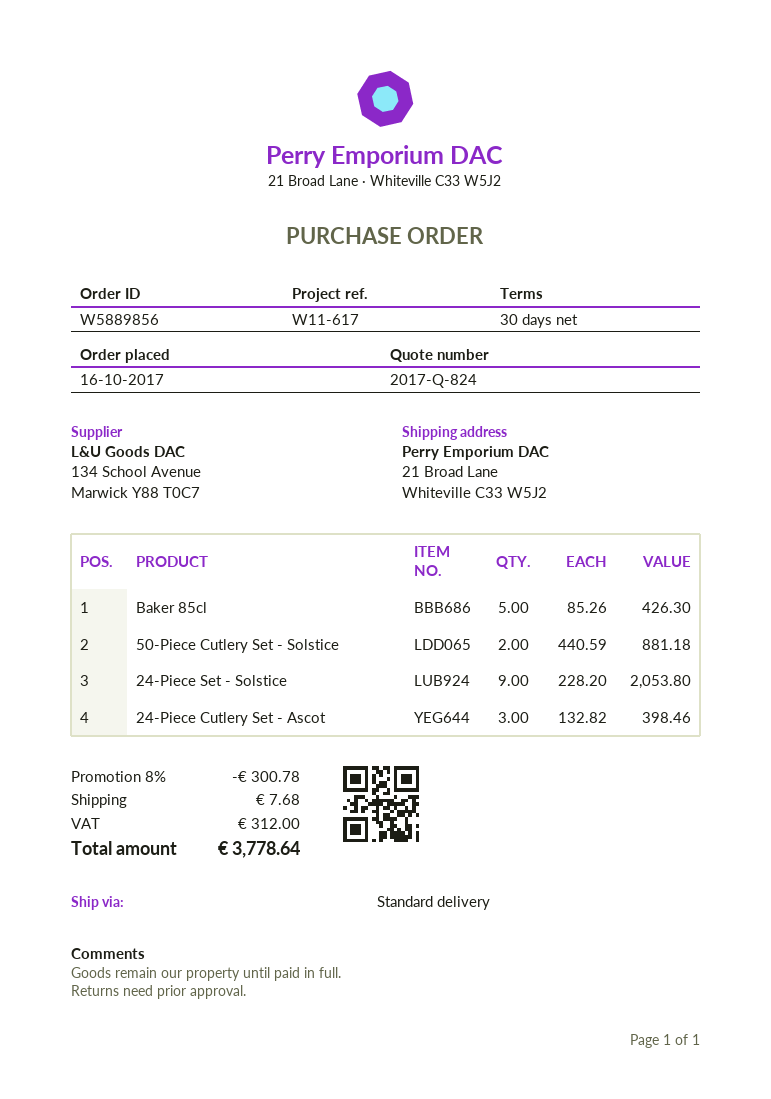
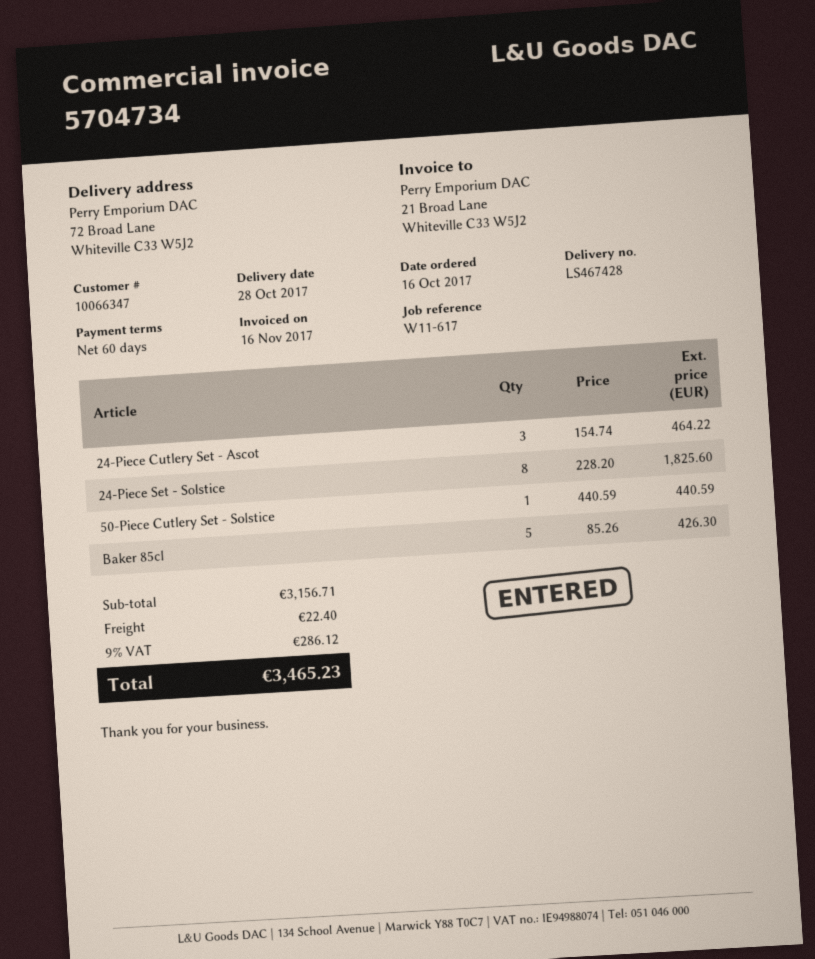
payment terms: 30 days -> 60 days
ship to: 21 Broad Lane, Whiteville C33 W5J2 -> 72 Broad Lane, Whiteville C33 W5J2
50-Piece Cutlery Set - Solstice: 2 x 440.59 = 881.18 -> 1 x 440.59 = 440.59
24-Piece Set - Solstice: 9 x 228.20 = 2053.80 -> 8 x 228.20 = 1825.60
24-Piece Cutlery Set - Ascot: 3 x 132.82 = 398.46 -> 3 x 154.74 = 464.22
discount: 8% = 300.78 -> none
shipping: 7.68 -> 22.40
tax: 312.00 -> 286.12
total: 3778.64 -> 3465.23

